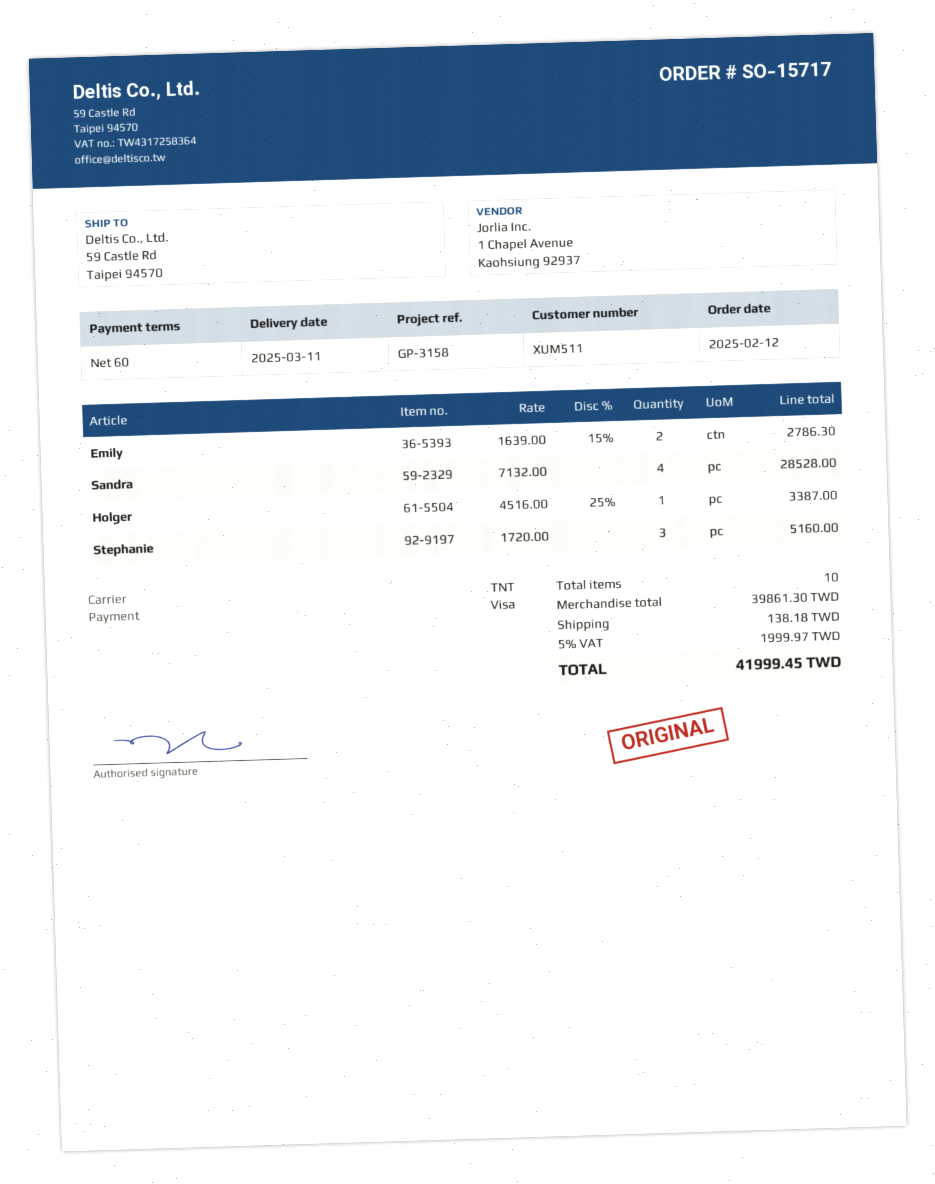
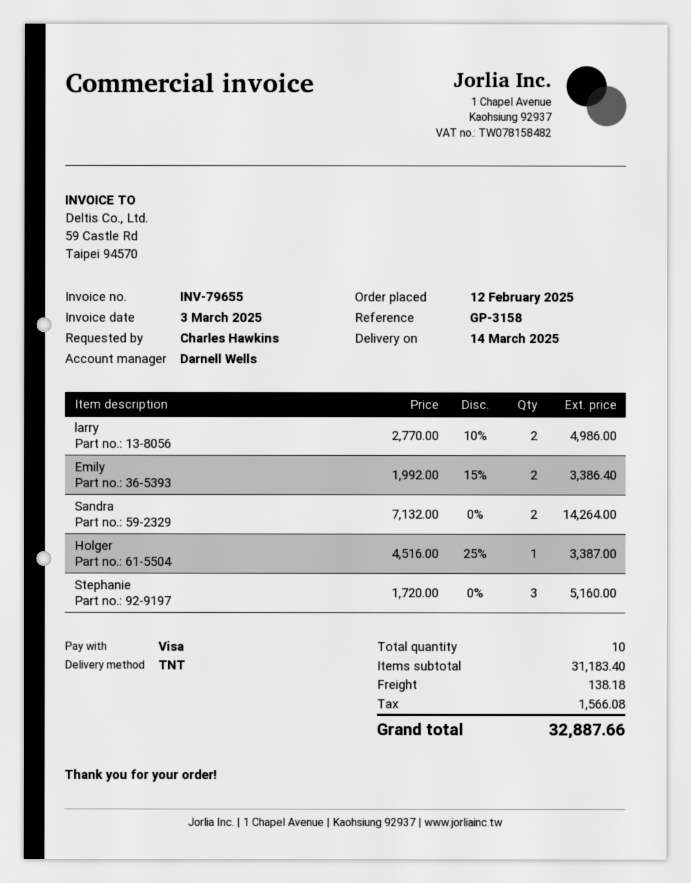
delivery date: 2025-03-11 -> 2025-03-14
Emily: 2 x 1639.00 - 15% = 2786.30 -> 2 x 1992.00 - 15% = 3386.40
Sandra: 4 x 7132.00 = 28528.00 -> 2 x 7132.00 = 14264.00
larry: none -> 2 x 2770.00 - 10% = 4986.00
subtotal: 39861.30 -> 31183.40
tax: 1999.97 -> 1566.08
total: 41999.45 -> 32887.66

